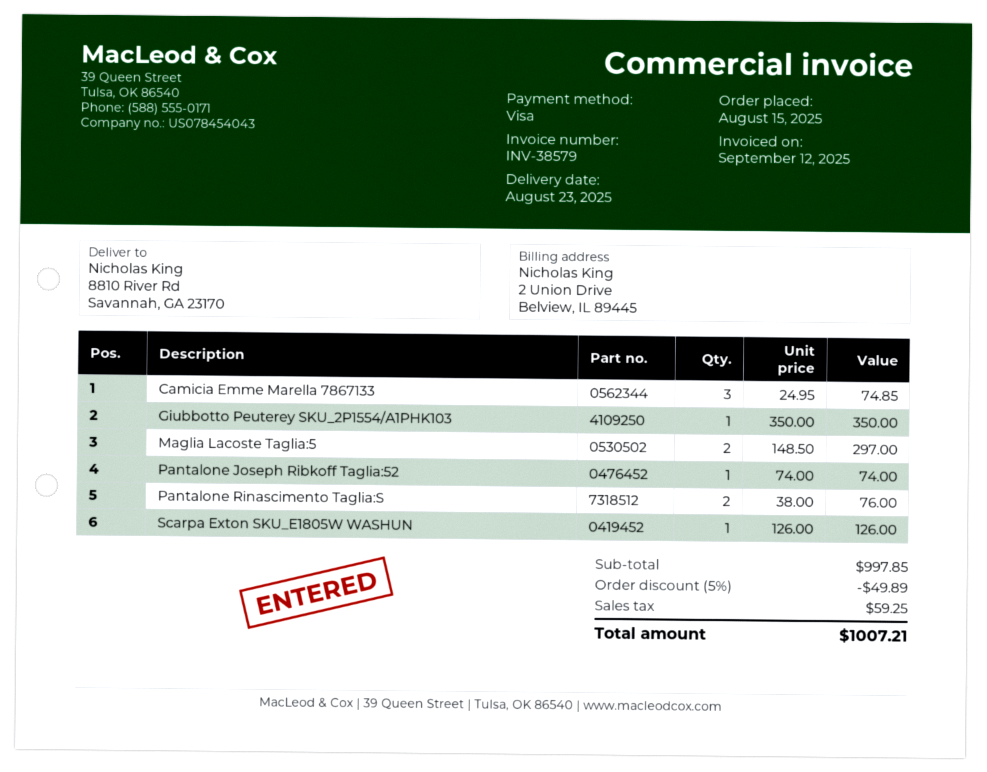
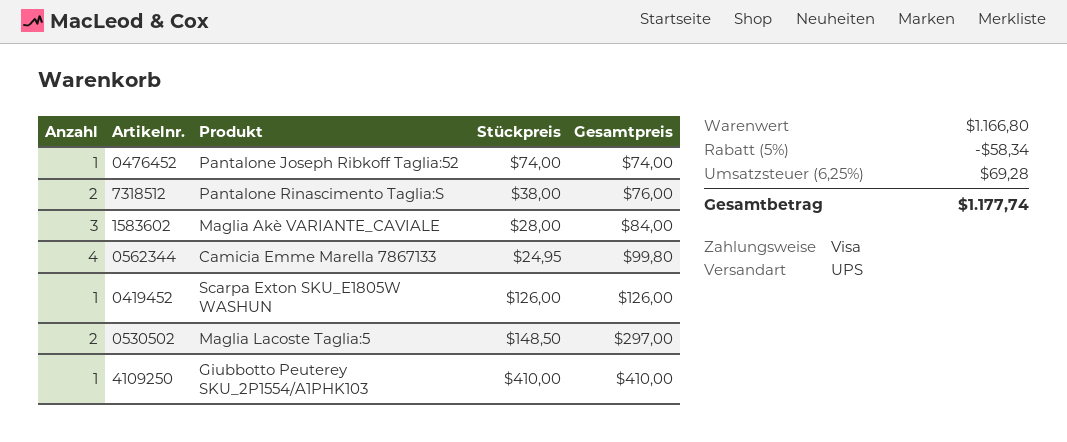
Camicia Emme Marella 7867133: 3 x 24.95 = 74.85 -> 4 x 24.95 = 99.80
Giubbotto Peuterey SKU_2P1554/A1PHK103: 1 x 350.00 = 350.00 -> 1 x 410.00 = 410.00
Maglia Akè VARIANTE_CAVIALE: none -> 3 x 28.00 = 84.00
subtotal: 997.85 -> 1166.80
discount: 5% = 49.89 -> 5% = 58.34
tax: 59.25 -> 69.28
total: 1007.21 -> 1177.74

